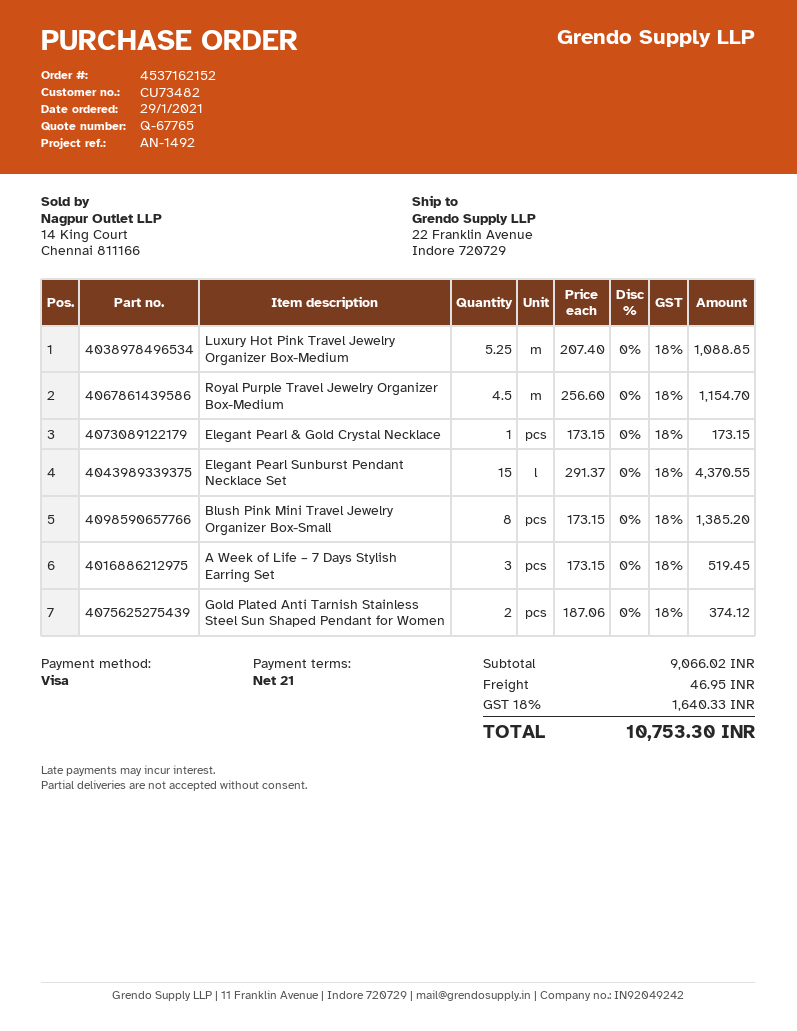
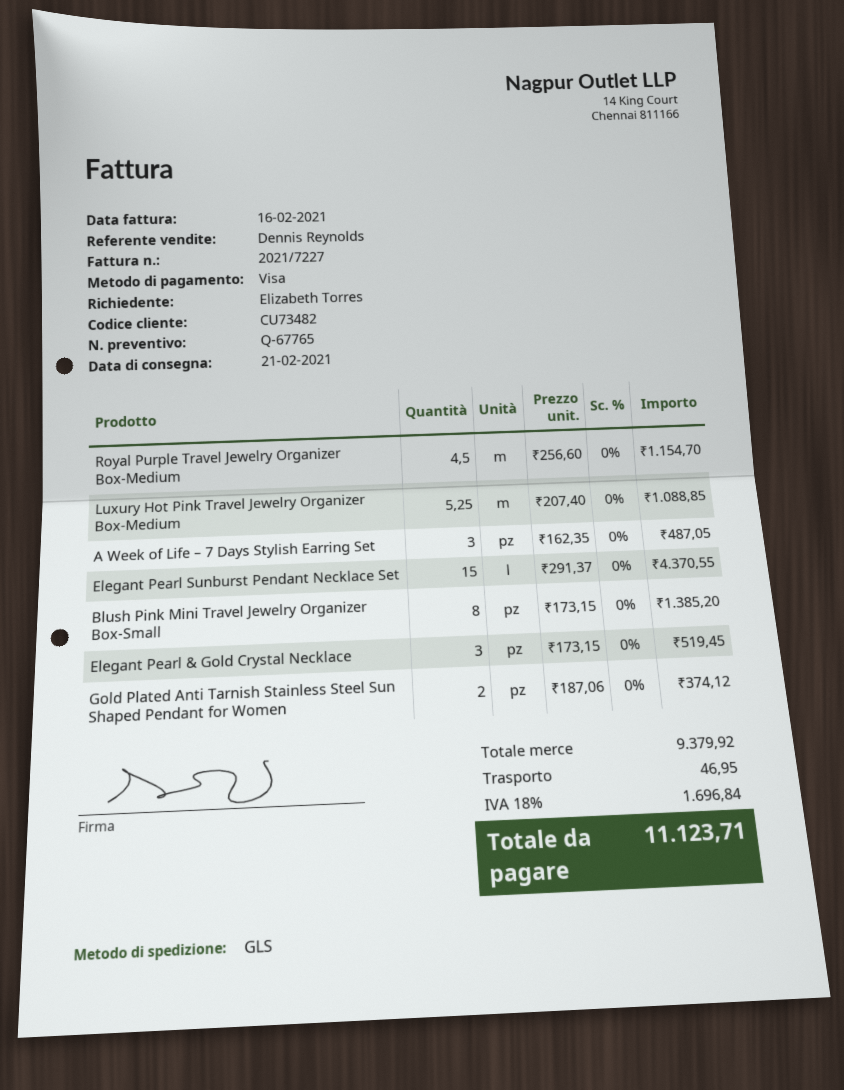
Elegant Pearl & Gold Crystal Necklace: 1 x 173.15 = 173.15 -> 3 x 173.15 = 519.45
A Week of Life – 7 Days Stylish Earring Set: 3 x 173.15 = 519.45 -> 3 x 162.35 = 487.05
subtotal: 9066.02 -> 9379.92
tax: 18% = 1640.33 -> 18% = 1696.84
total: 10753.30 -> 11123.71

